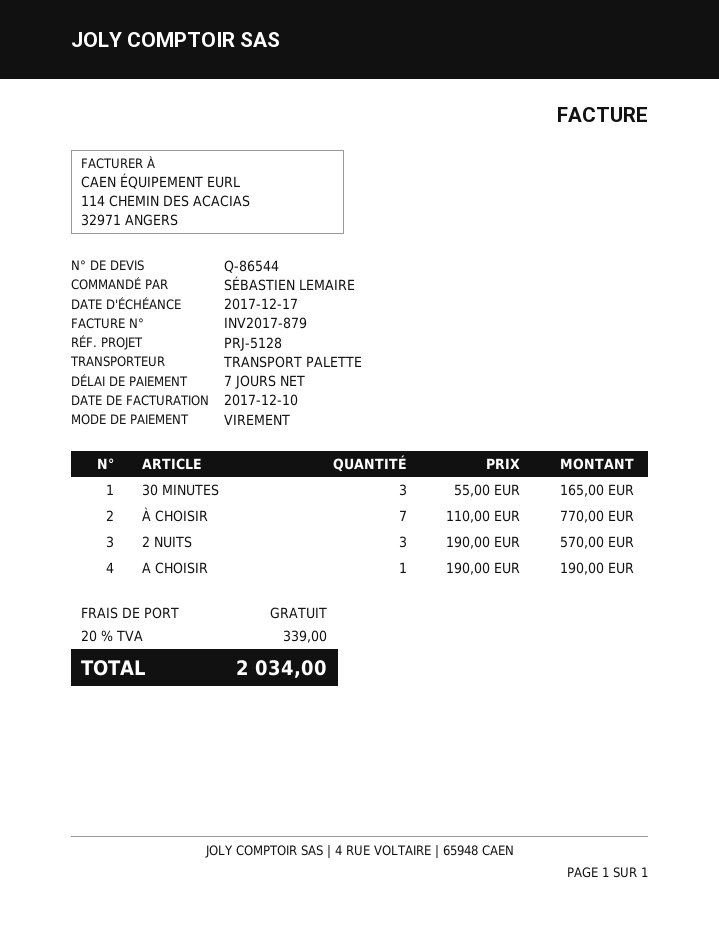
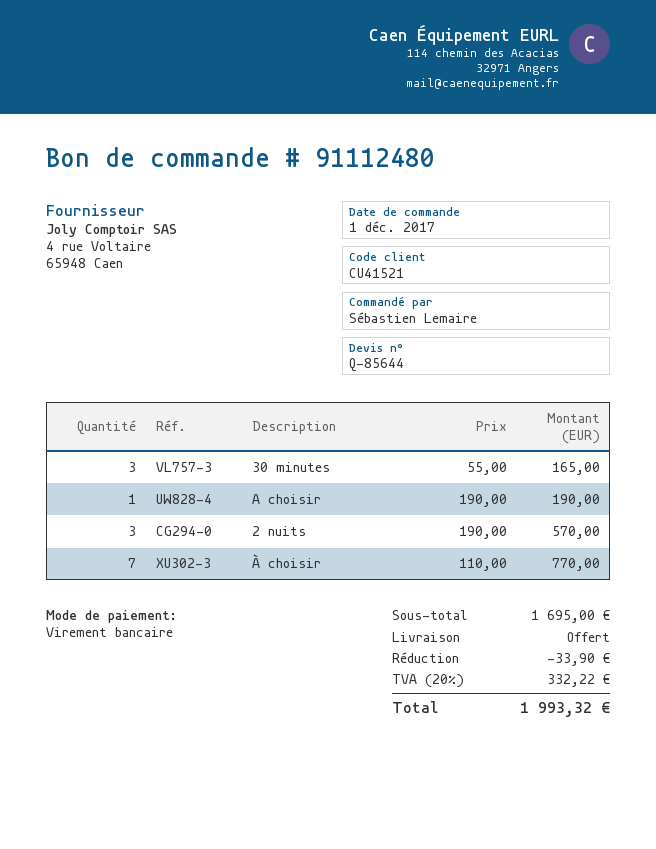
quote number: Q-86544 -> Q-85644
discount: none -> 33.90
tax: 20% = 339.00 -> 20% = 332.22
total: 2034.00 -> 1993.32

